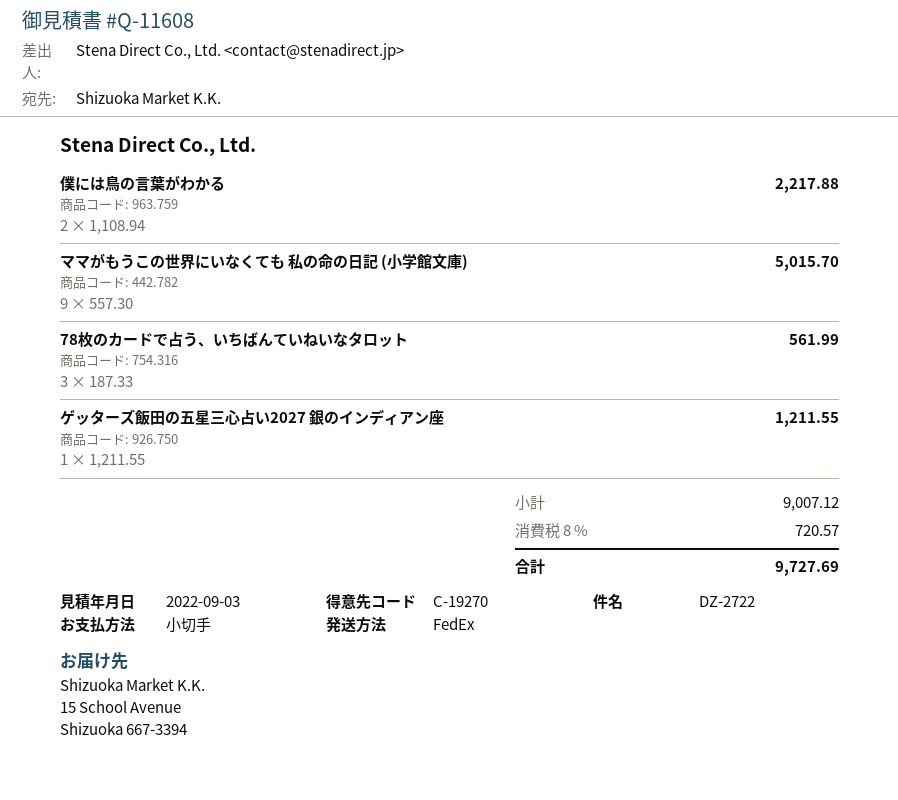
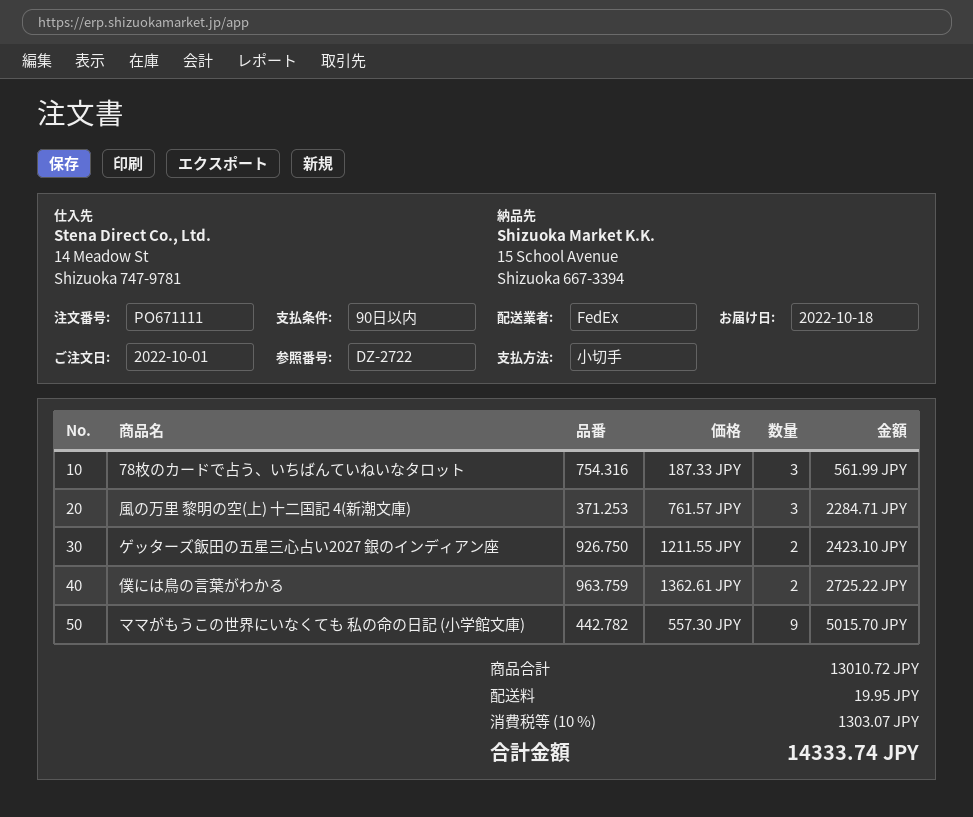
僕には鳥の言葉がわかる: 2 x 1108.94 = 2217.88 -> 2 x 1362.61 = 2725.22
ゲッターズ飯田の五星三心占い2027 銀のインディアン座: 1 x 1211.55 = 1211.55 -> 2 x 1211.55 = 2423.10
風の万里 黎明の空(上) 十二国記 4(新潮文庫): none -> 3 x 761.57 = 2284.71
subtotal: 9007.12 -> 13010.72
shipping: none -> 19.95
tax: 8% = 720.57 -> 10% = 1303.07
total: 9727.69 -> 14333.74

